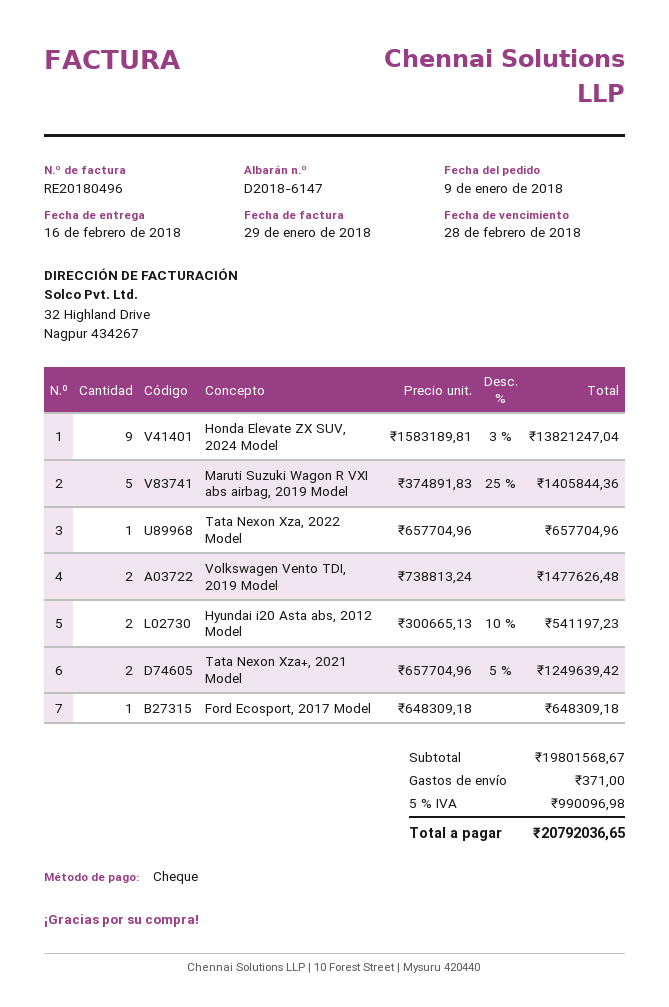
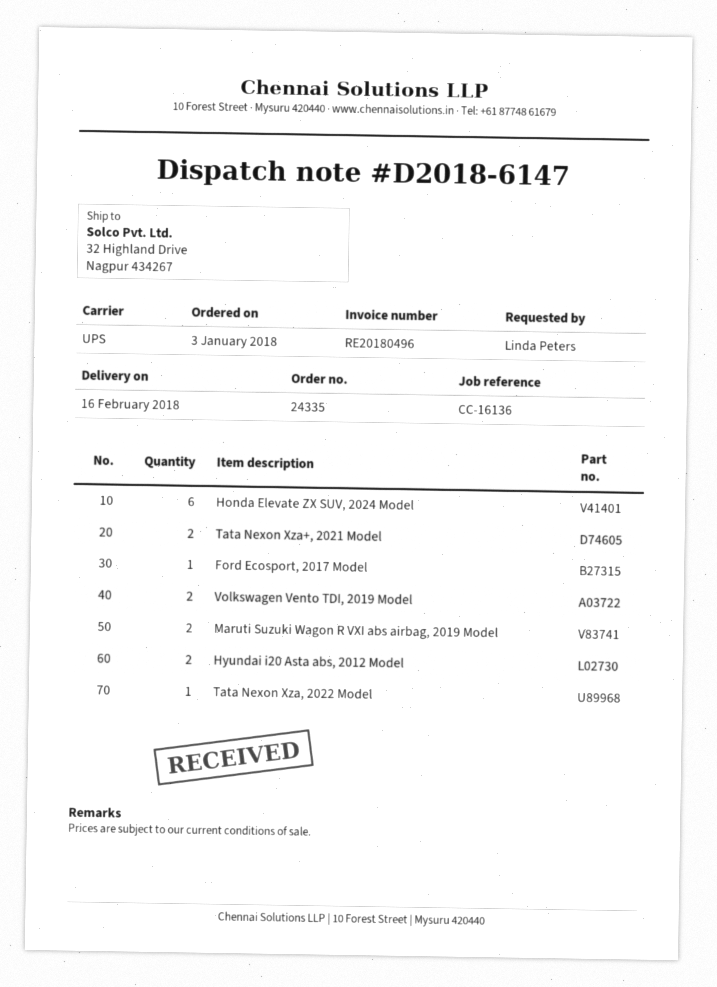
order date: 2018-01-09 -> 2018-01-03
Honda Elevate ZX SUV, 2024 Model: 9 -> 6
Maruti Suzuki Wagon R VXI abs airbag, 2019 Model: 5 -> 2

